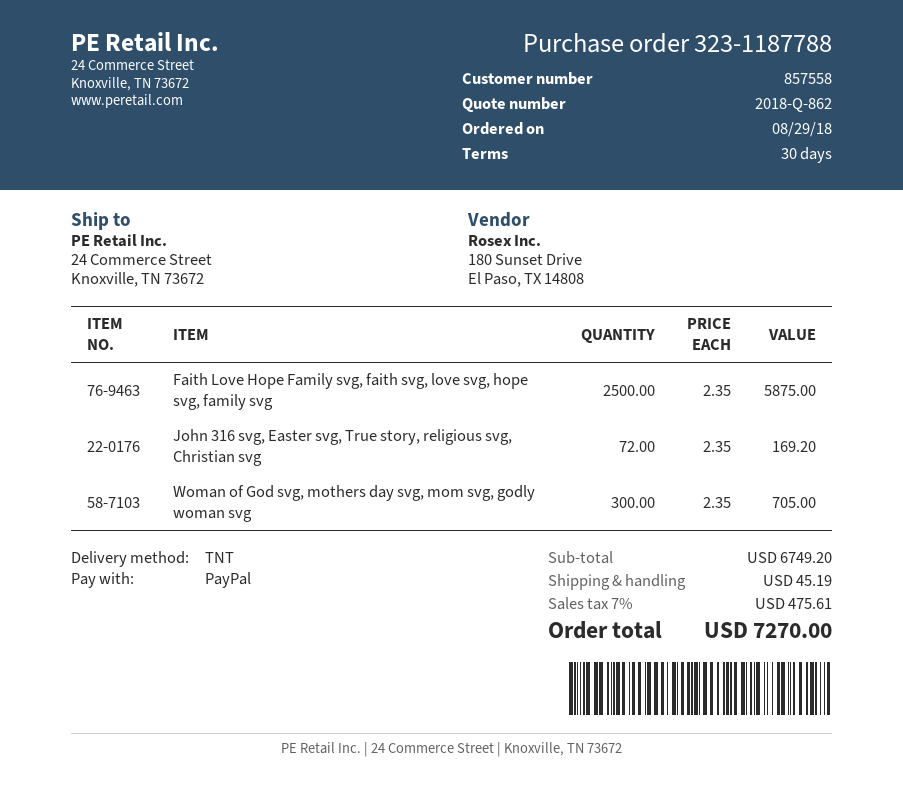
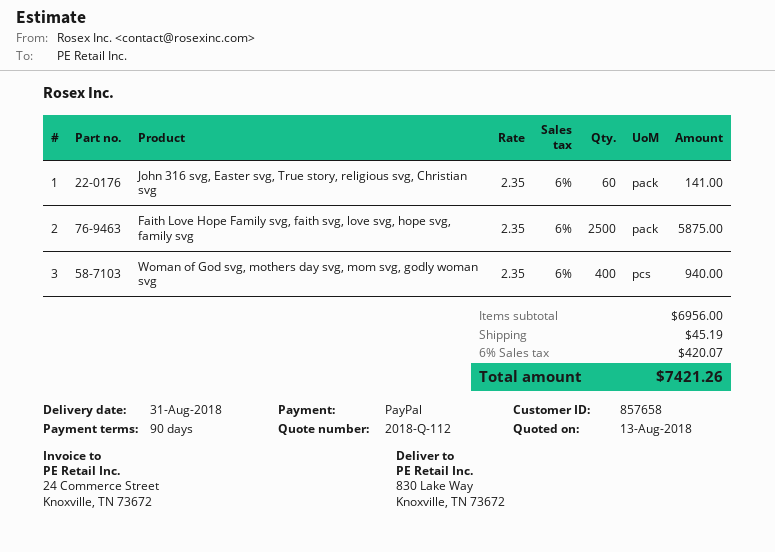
quote number: 2018-Q-862 -> 2018-Q-112
payment terms: 30 days -> 90 days
customer number: 857558 -> 857658
ship to: 24 Commerce Street, Knoxville, TN 73672 -> 830 Lake Way, Knoxville, TN 73672
John 316 svg, Easter svg, True story, religious svg, Christian svg: 72 x 2.35 = 169.20 -> 60 x 2.35 = 141.00
Woman of God svg, mothers day svg, mom svg, godly woman svg: 300 x 2.35 = 705.00 -> 400 x 2.35 = 940.00
subtotal: 6749.20 -> 6956.00
tax: 7% = 475.61 -> 6% = 420.07
total: 7270.00 -> 7421.26

